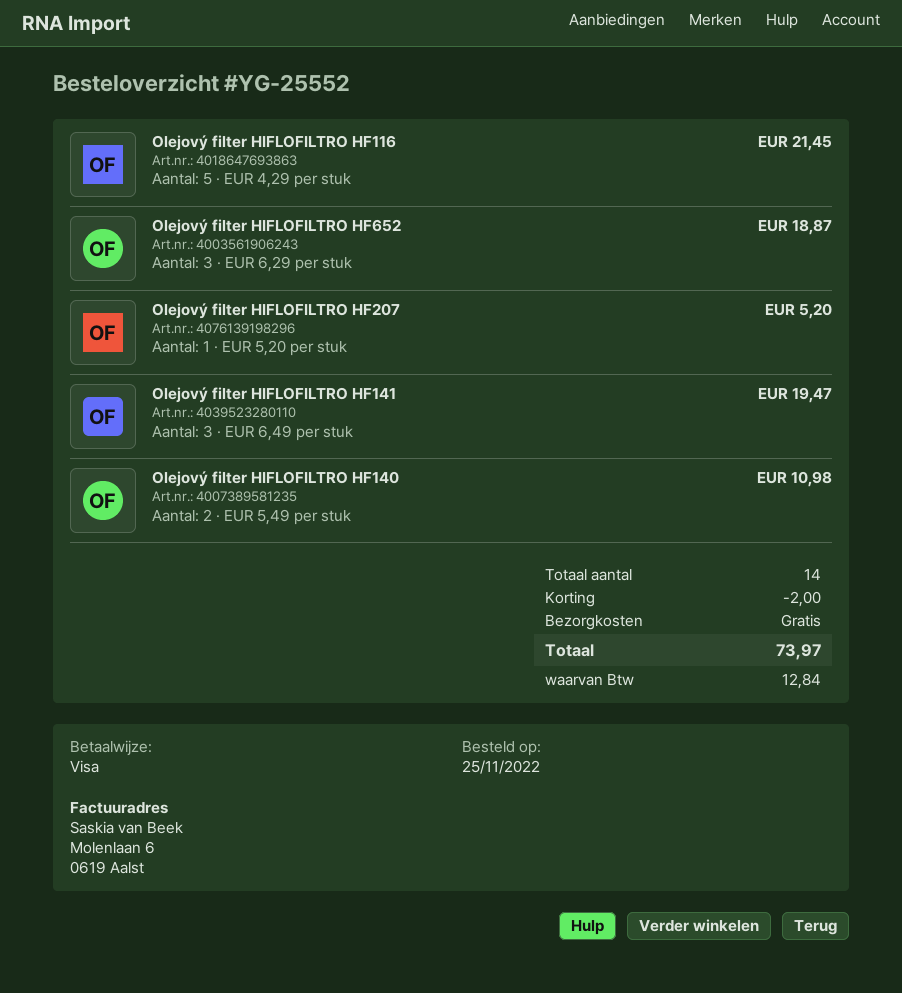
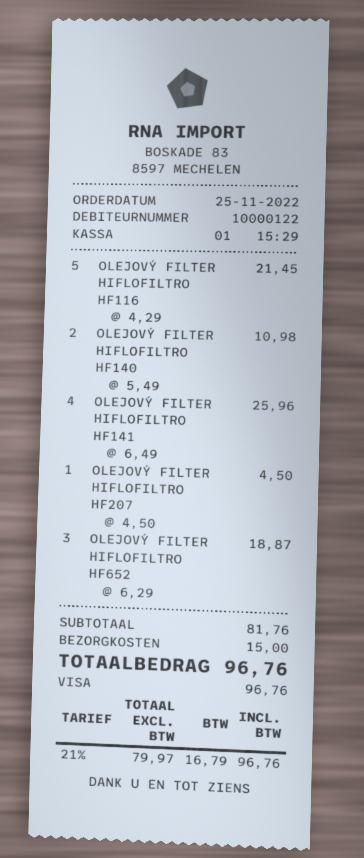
Olejový filter HIFLOFILTRO HF207: 1 x 5.20 = 5.20 -> 1 x 4.50 = 4.50
Olejový filter HIFLOFILTRO HF141: 3 x 6.49 = 19.47 -> 4 x 6.49 = 25.96
discount: 2.00 -> none
shipping: 0.00 -> 15.00
tax: 12.84 -> 16.79
total: 73.97 -> 96.76

